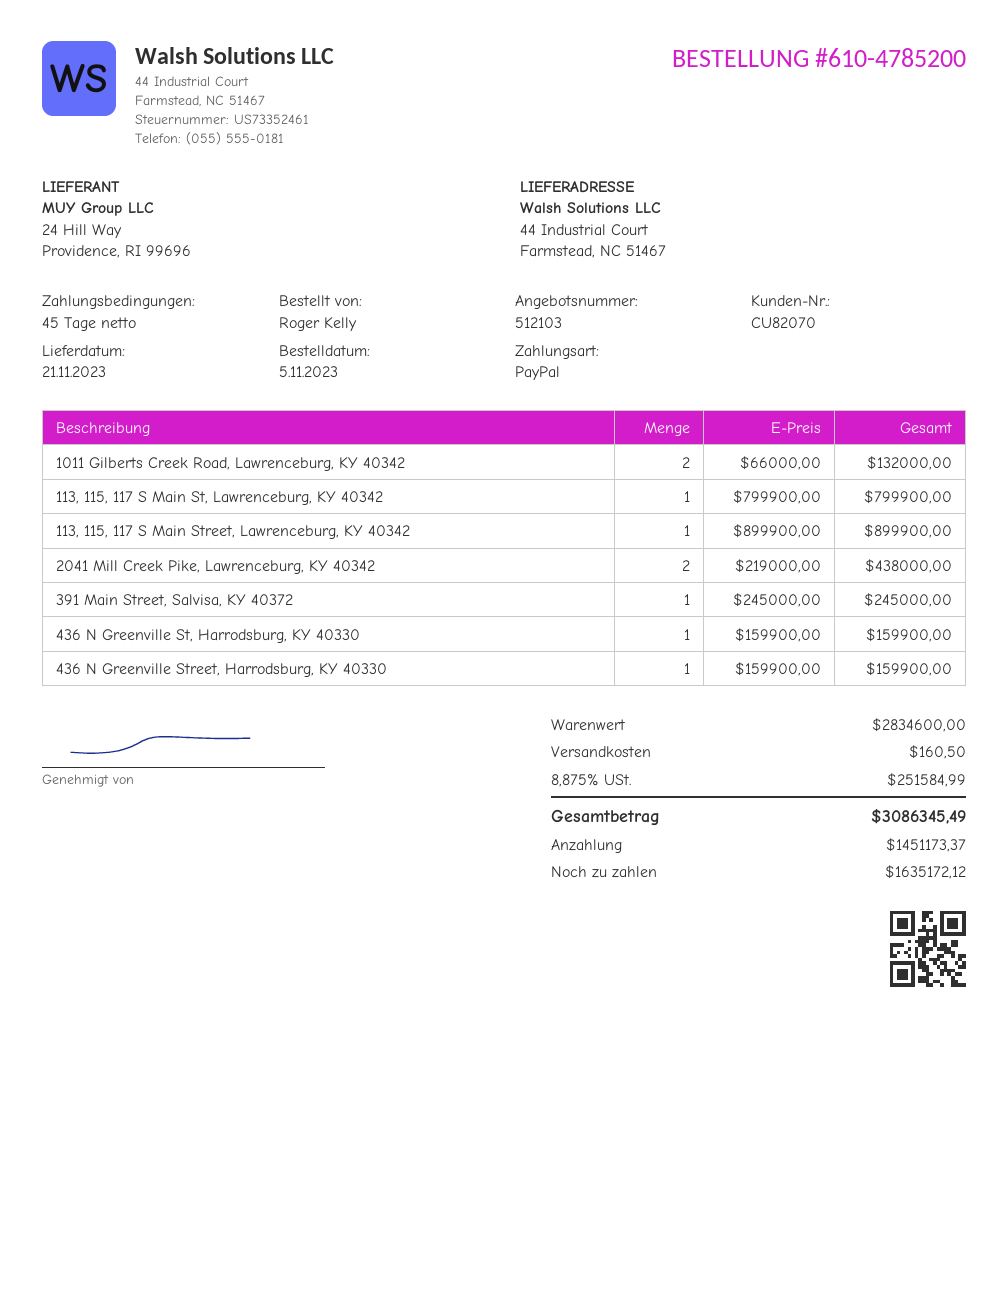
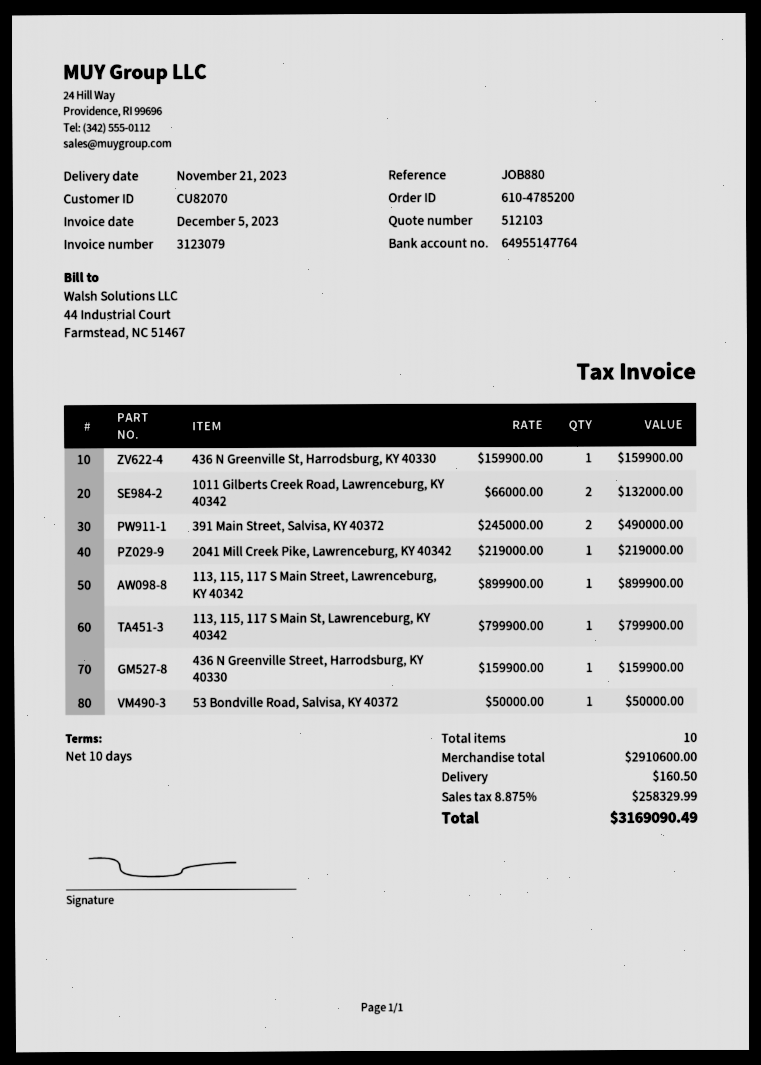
payment terms: 45 days -> 10 days
2041 Mill Creek Pike, Lawrenceburg, KY 40342: 2 x 219000.00 = 438000.00 -> 1 x 219000.00 = 219000.00
391 Main Street, Salvisa, KY 40372: 1 x 245000.00 = 245000.00 -> 2 x 245000.00 = 490000.00
53 Bondville Road, Salvisa, KY 40372: none -> 1 x 50000.00 = 50000.00
subtotal: 2834600.00 -> 2910600.00
tax: 8.875% = 251584.99 -> 8.875% = 258329.99
total: 3086345.49 -> 3169090.49

